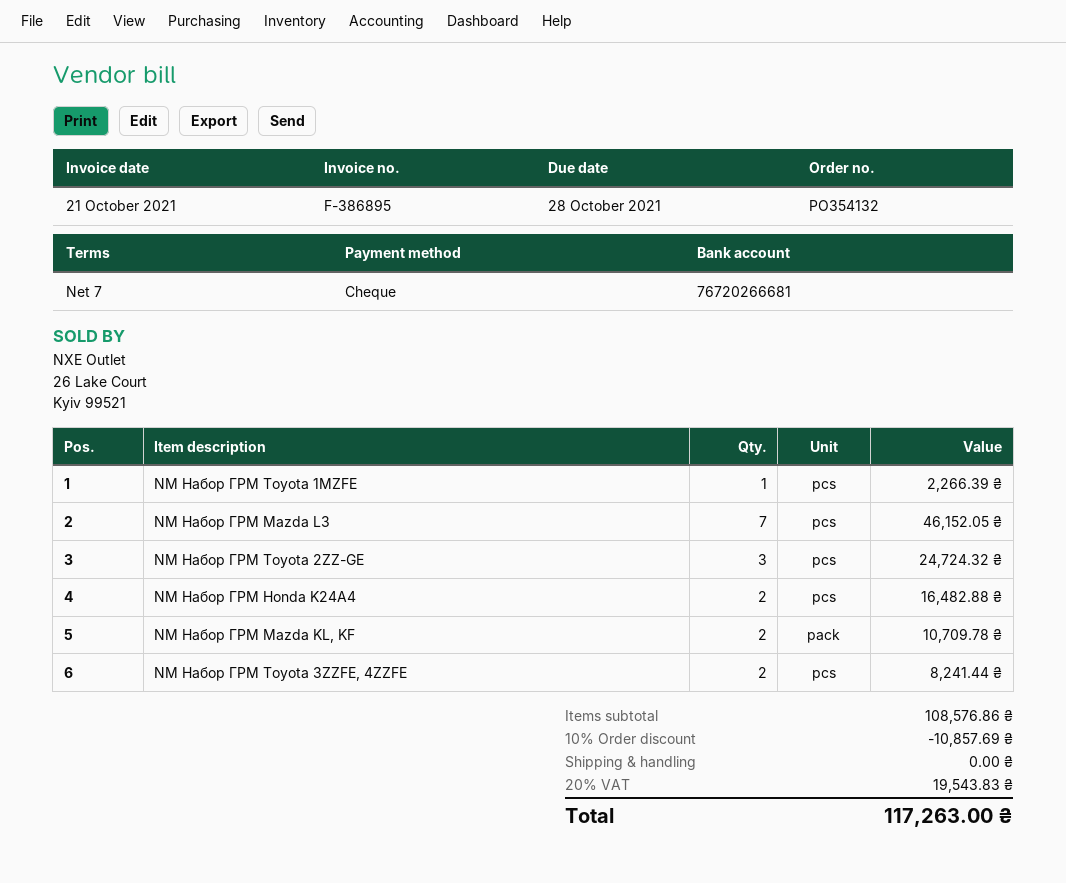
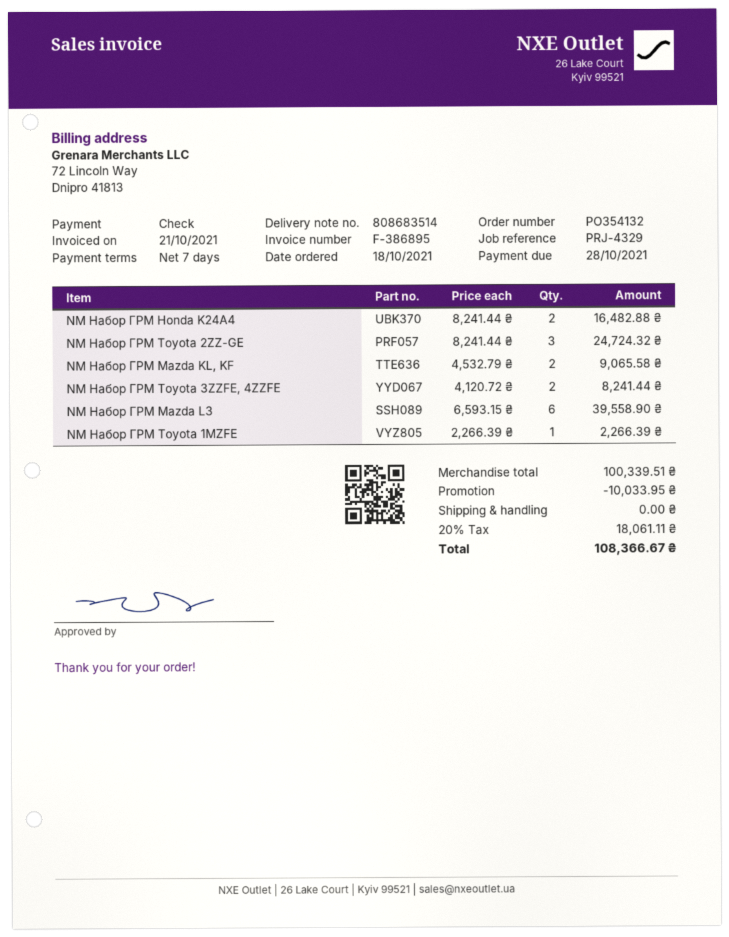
NM Набор ГРМ Mazda L3: 7 for 46152.05 -> 6 for 39558.90
NM Набор ГРМ Mazda KL, KF: 2 for 10709.78 -> 2 for 9065.58
subtotal: 108576.86 -> 100339.51
discount: 10857.69 -> 10033.95
tax: 20% = 19543.83 -> 20% = 18061.11
total: 117263.00 -> 108366.67

